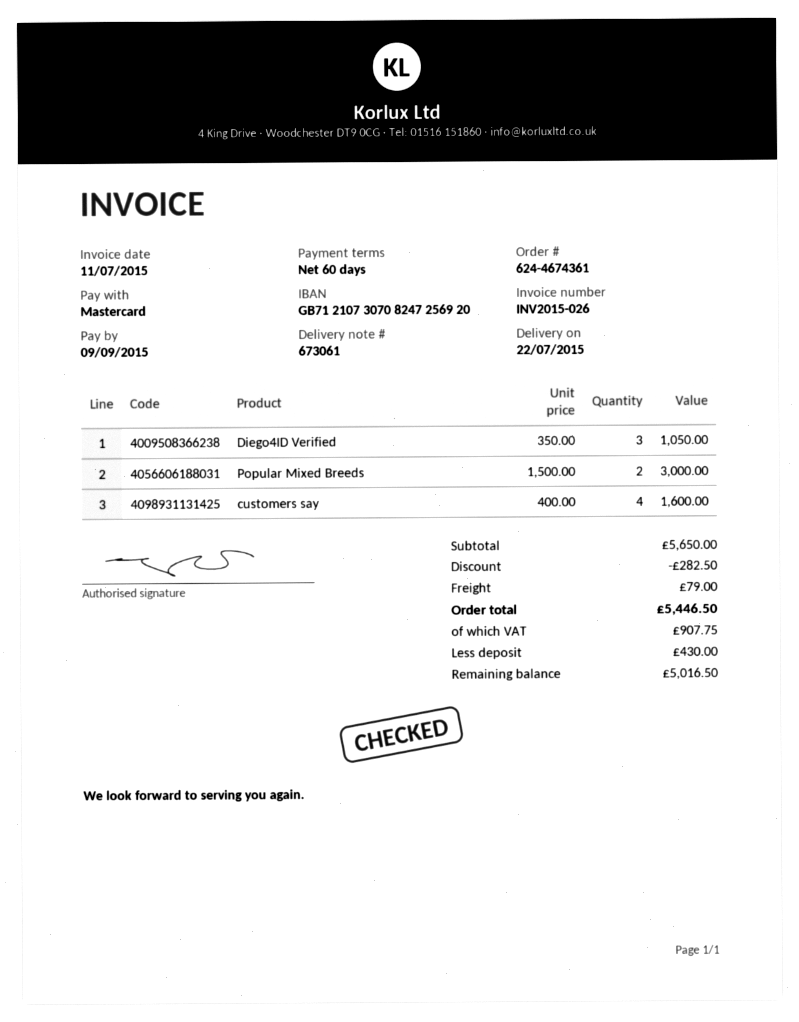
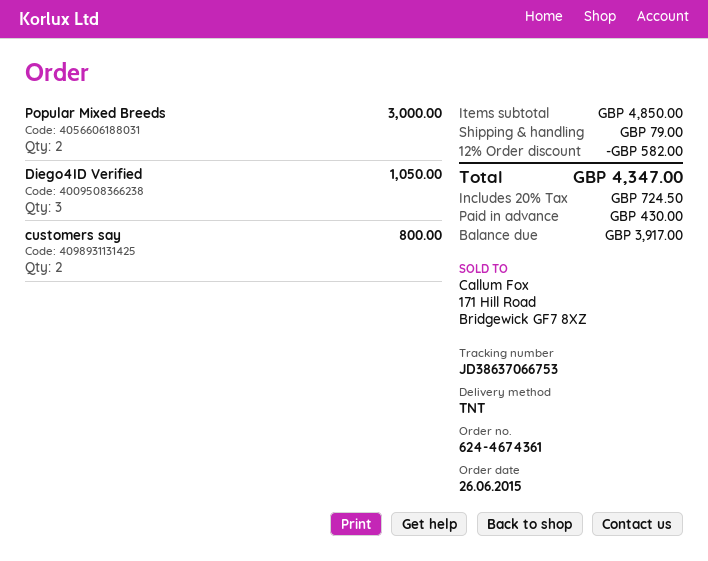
customers say: 4 for 1600.00 -> 2 for 800.00
subtotal: 5650.00 -> 4850.00
discount: 282.50 -> 582.00
tax: 907.75 -> 724.50
total: 5446.50 -> 4347.00
balance: 5016.50 -> 3917.00

